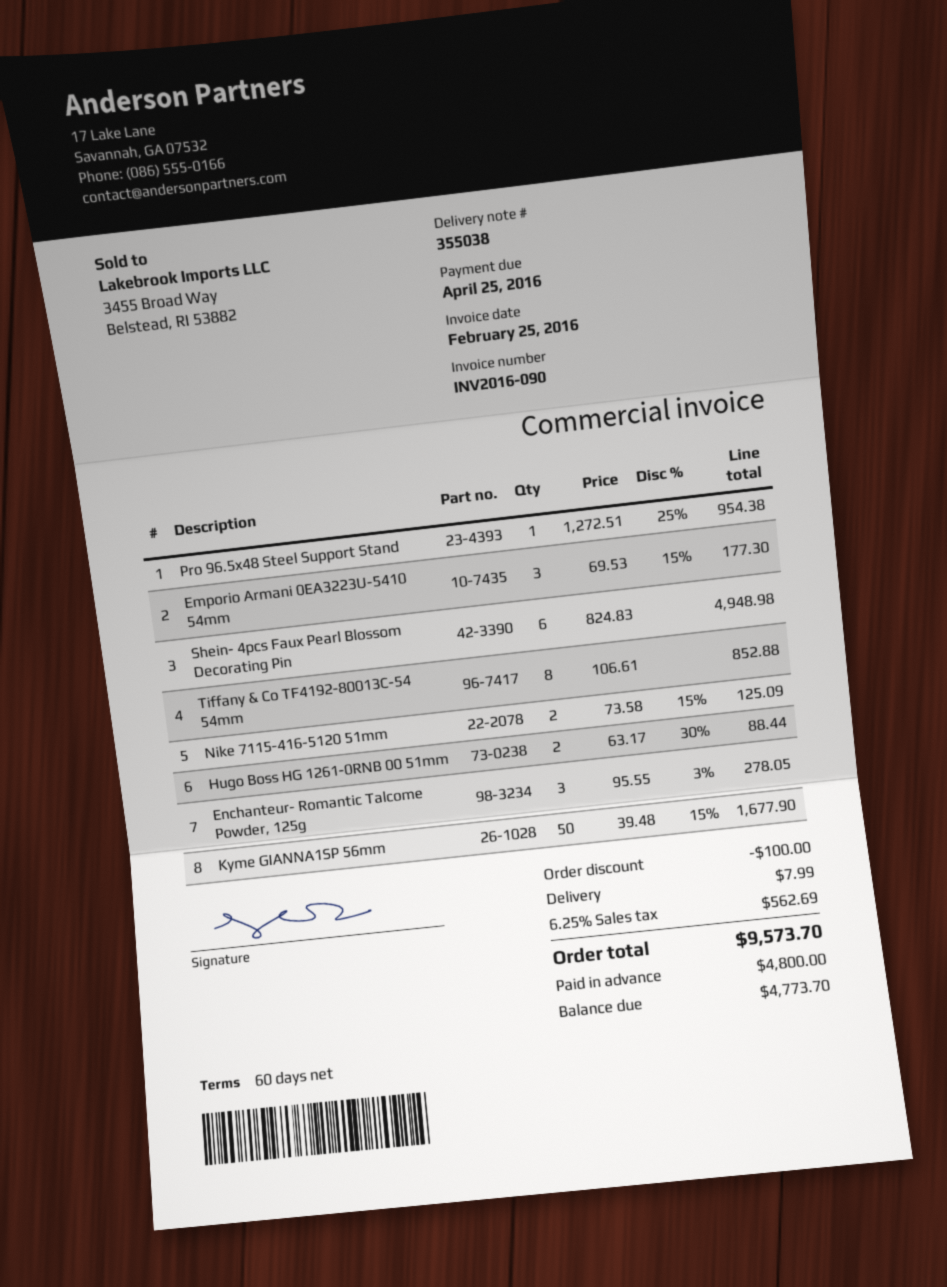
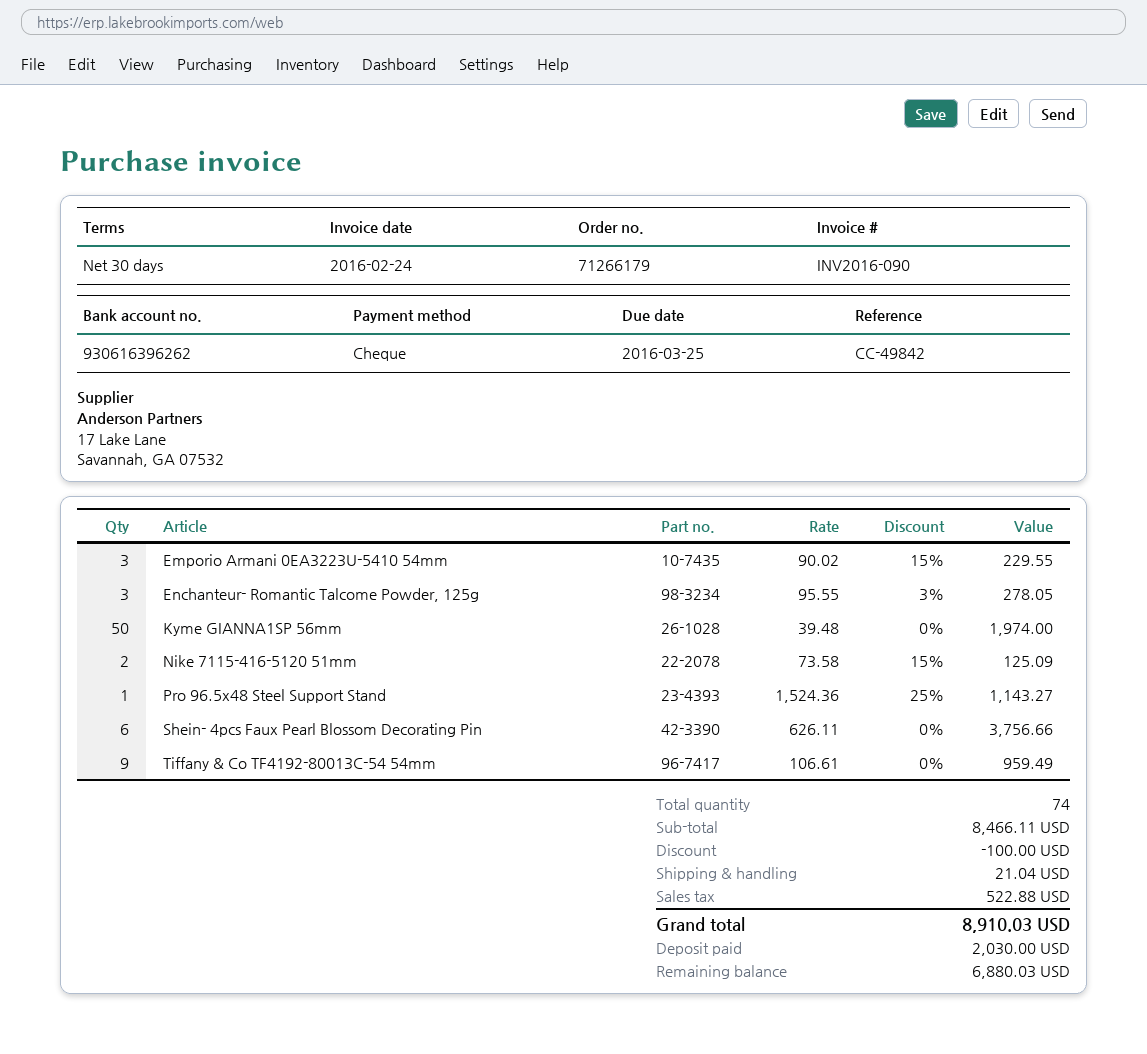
invoice date: 2016-02-25 -> 2016-02-24
payment terms: 60 days -> 30 days
due date: 2016-04-25 -> 2016-03-25
Pro 96.5x48 Steel Support Stand: 1 x 1272.51 - 25% = 954.38 -> 1 x 1524.36 - 25% = 1143.27
Emporio Armani 0EA3223U-5410 54mm: 3 x 69.53 - 15% = 177.30 -> 3 x 90.02 - 15% = 229.55
Shein- 4pcs Faux Pearl Blossom Decorating Pin: 6 x 824.83 = 4948.98 -> 6 x 626.11 = 3756.66
Tiffany & Co TF4192-80013C-54 54mm: 8 x 106.61 = 852.88 -> 9 x 106.61 = 959.49
Hugo Boss HG 1261-0RNB 00 51mm: 2 x 63.17 - 30% = 88.44 -> none
Kyme GIANNA1SP 56mm: 50 x 39.48 - 15% = 1677.90 -> 50 x 39.48 = 1974.00
shipping: 7.99 -> 21.04
tax: 562.69 -> 522.88
total: 9573.70 -> 8910.03
deposit: 4800.00 -> 2030.00
balance: 4773.70 -> 6880.03

